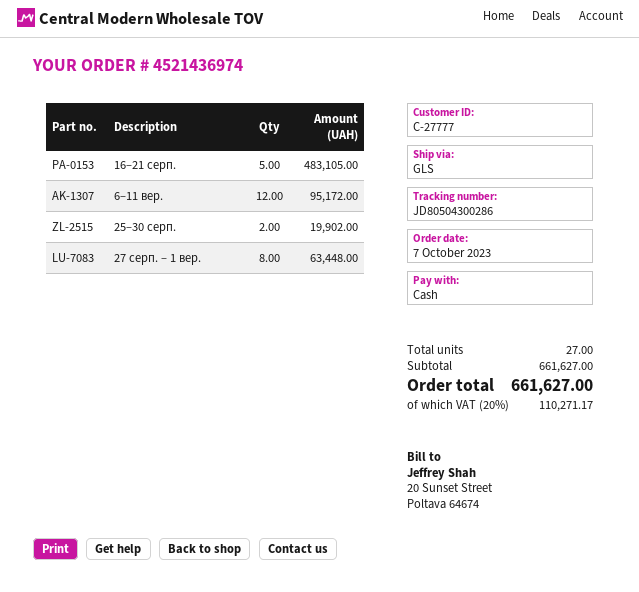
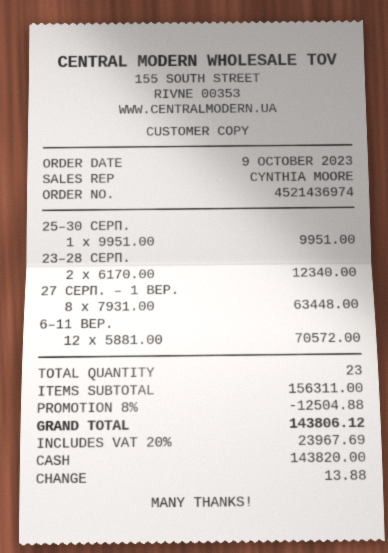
order date: 2023-10-07 -> 2023-10-09
16–21 серп.: 5 for 483105.00 -> none
6–11 вер.: 12 for 95172.00 -> 12 for 70572.00
25–30 серп.: 2 for 19902.00 -> 1 for 9951.00
23–28 СЕРП.: none -> 2 for 12340.00
total quantity: 27 -> 23
subtotal: 661627.00 -> 156311.00
discount: none -> 8% = 12504.88
tax: 20% = 110271.17 -> 20% = 23967.69
total: 661627.00 -> 143806.12

